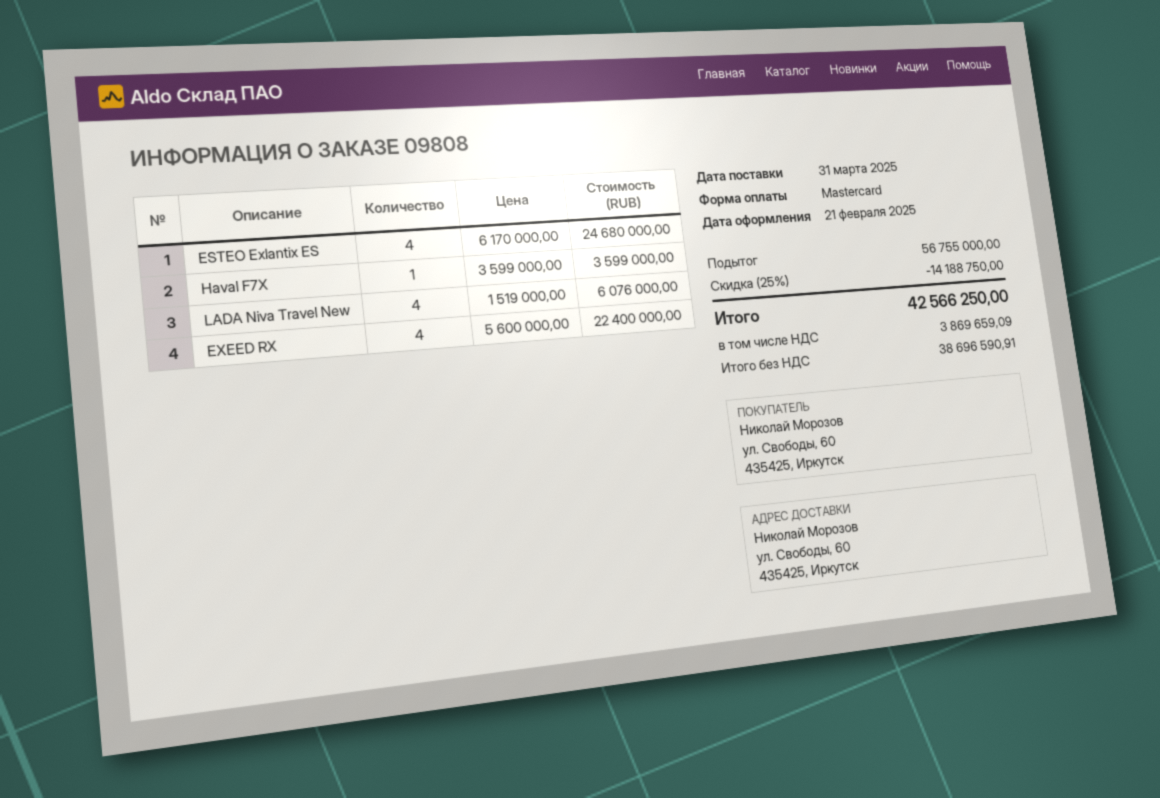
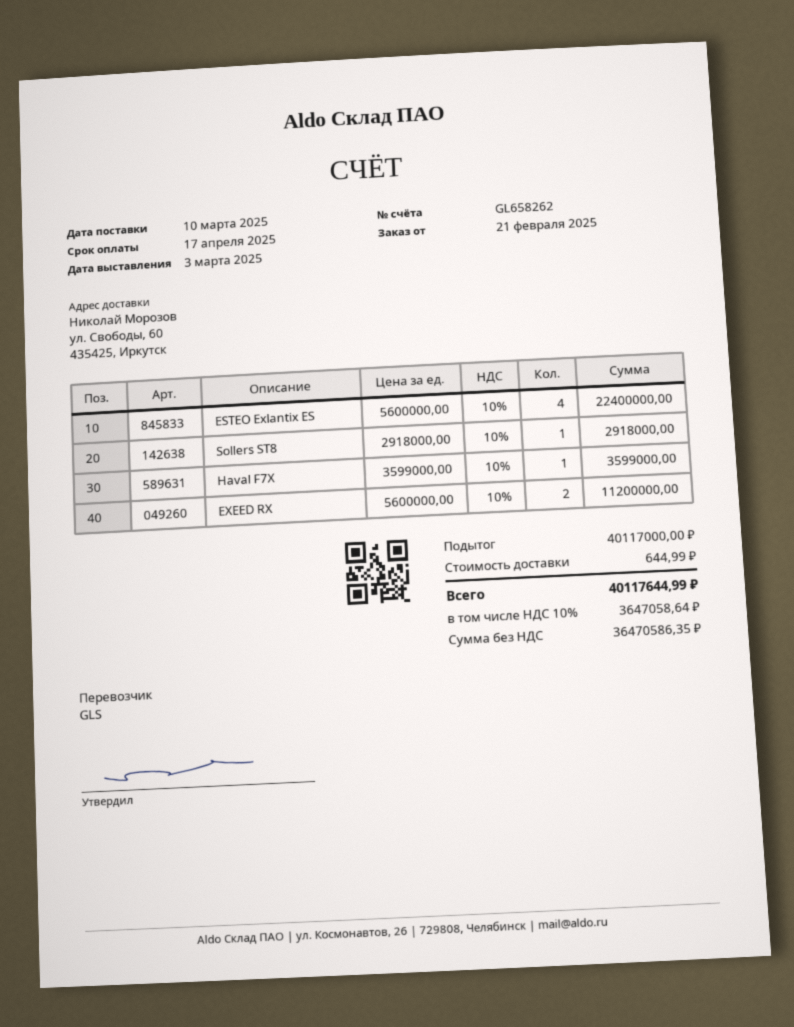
delivery date: 2025-03-31 -> 2025-03-10
ESTEO Exlantix ES: 4 x 6170000.00 = 24680000.00 -> 4 x 5600000.00 = 22400000.00
LADA Niva Travel New: 4 x 1519000.00 = 6076000.00 -> none
EXEED RX: 4 x 5600000.00 = 22400000.00 -> 2 x 5600000.00 = 11200000.00
Sollers ST8: none -> 1 x 2918000.00 = 2918000.00
subtotal: 56755000.00 -> 40117000.00
discount: 25% = 14188750.00 -> none
shipping: none -> 644.99
net: 38696590.91 -> 36470586.35
tax: 3869659.09 -> 3647058.64
total: 42566250.00 -> 40117644.99

